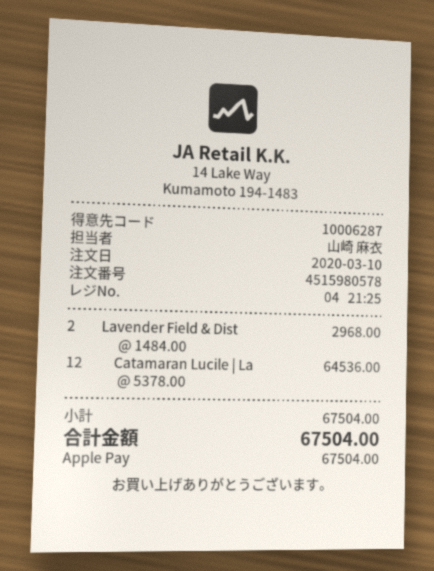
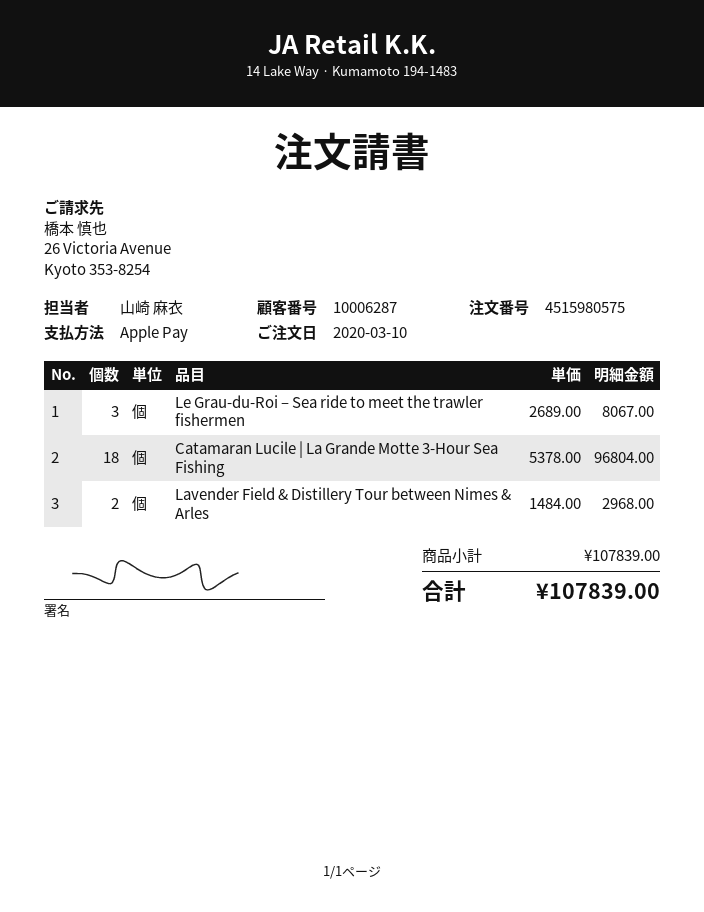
order number: 4515980578 -> 4515980575
Catamaran Lucile | La: 12 x 5378.00 = 64536.00 -> 18 x 5378.00 = 96804.00
Le Grau-du-Roi – Sea ride to meet the trawler fishermen: none -> 3 x 2689.00 = 8067.00
subtotal: 67504.00 -> 107839.00
total: 67504.00 -> 107839.00

